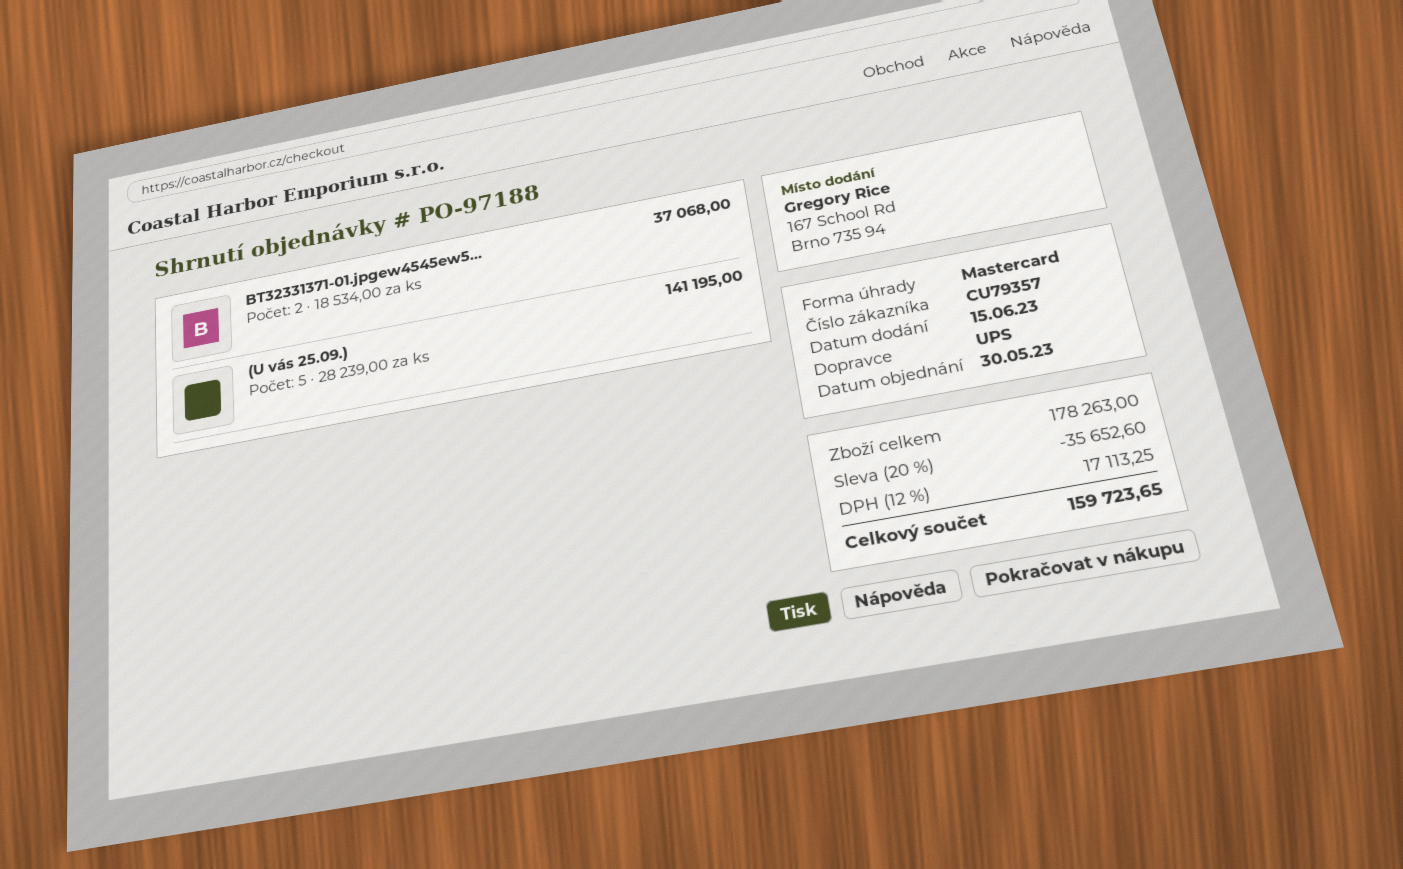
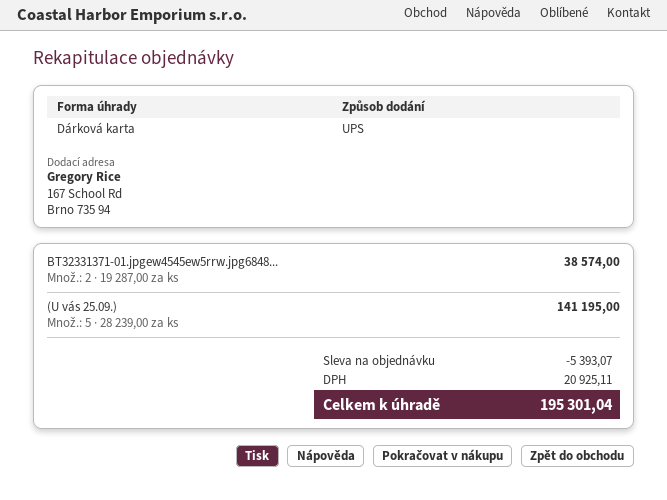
payment method: Mastercard -> gift card
BT32331371-01.jpgew4545ew5...: 2 x 18534.00 = 37068.00 -> 2 x 19287.00 = 38574.00
discount: 35652.60 -> 5393.07
tax: 17113.25 -> 20925.11
total: 159723.65 -> 195301.04

